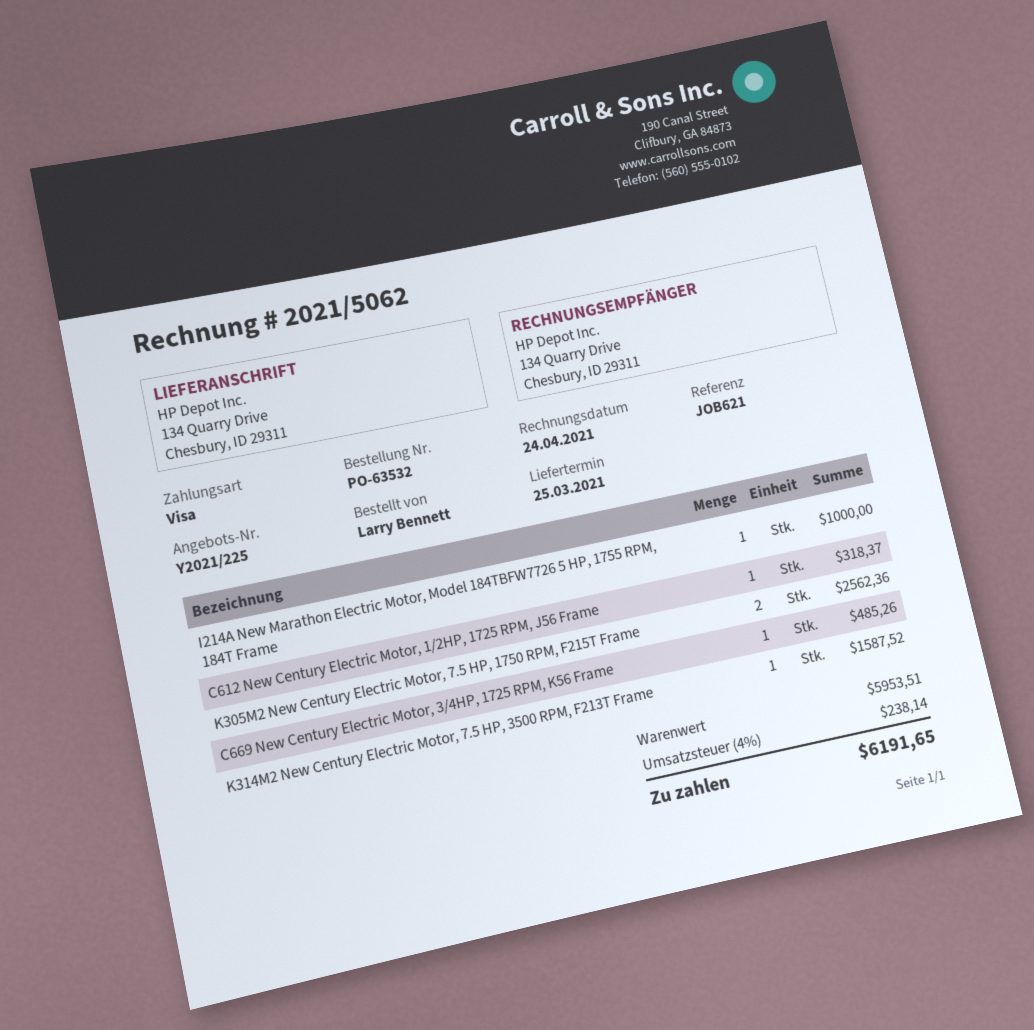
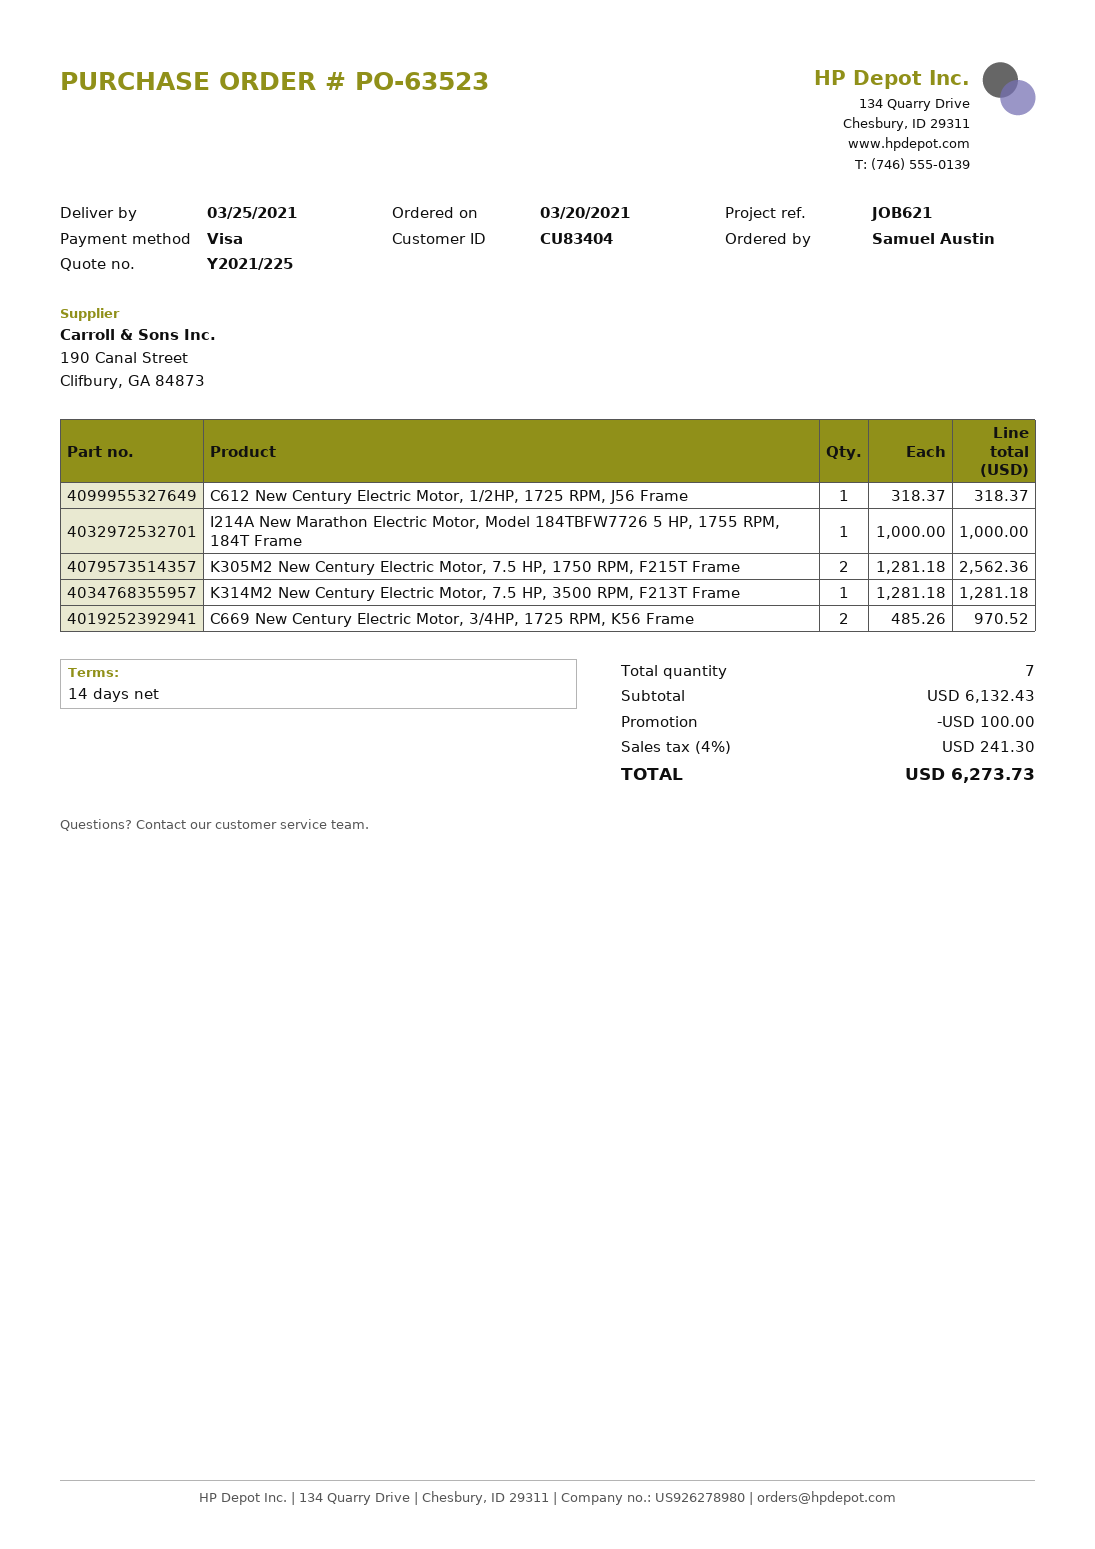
order number: PO-63532 -> PO-63523
ordered by: Larry Bennett -> Samuel Austin
C669 New Century Electric Motor, 3/4HP, 1725 RPM, K56 Frame: 1 for 485.26 -> 2 for 970.52
K314M2 New Century Electric Motor, 7.5 HP, 3500 RPM, F213T Frame: 1 for 1587.52 -> 1 for 1281.18
subtotal: 5953.51 -> 6132.43
discount: none -> 100.00
tax: 4% = 238.14 -> 4% = 241.30
total: 6191.65 -> 6273.73

